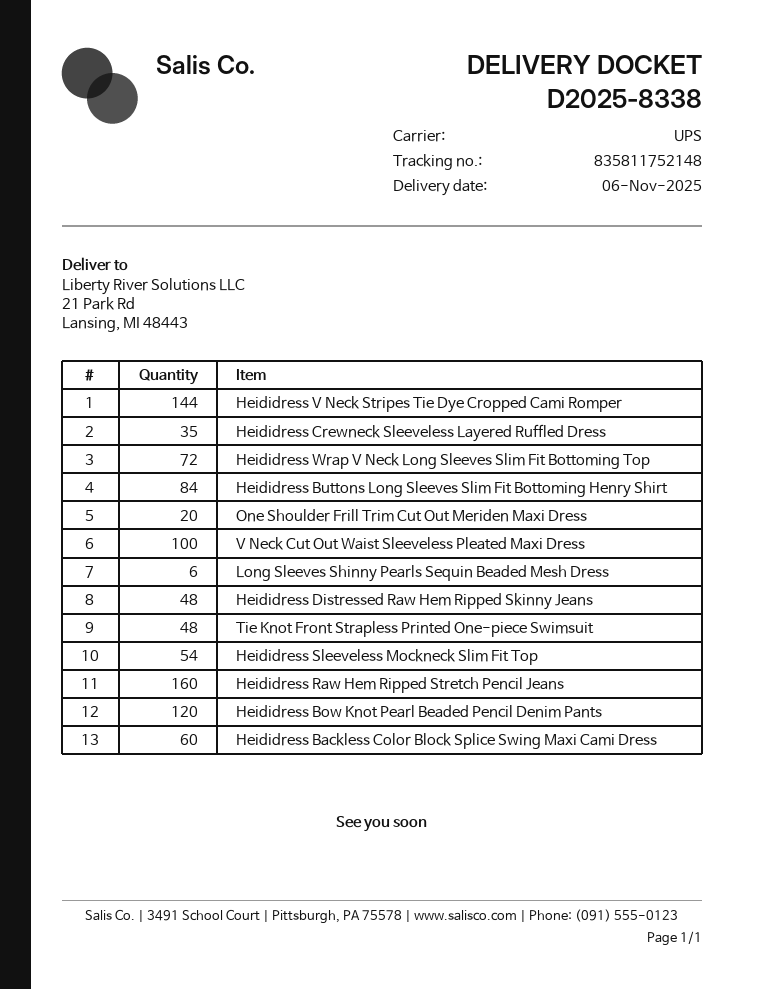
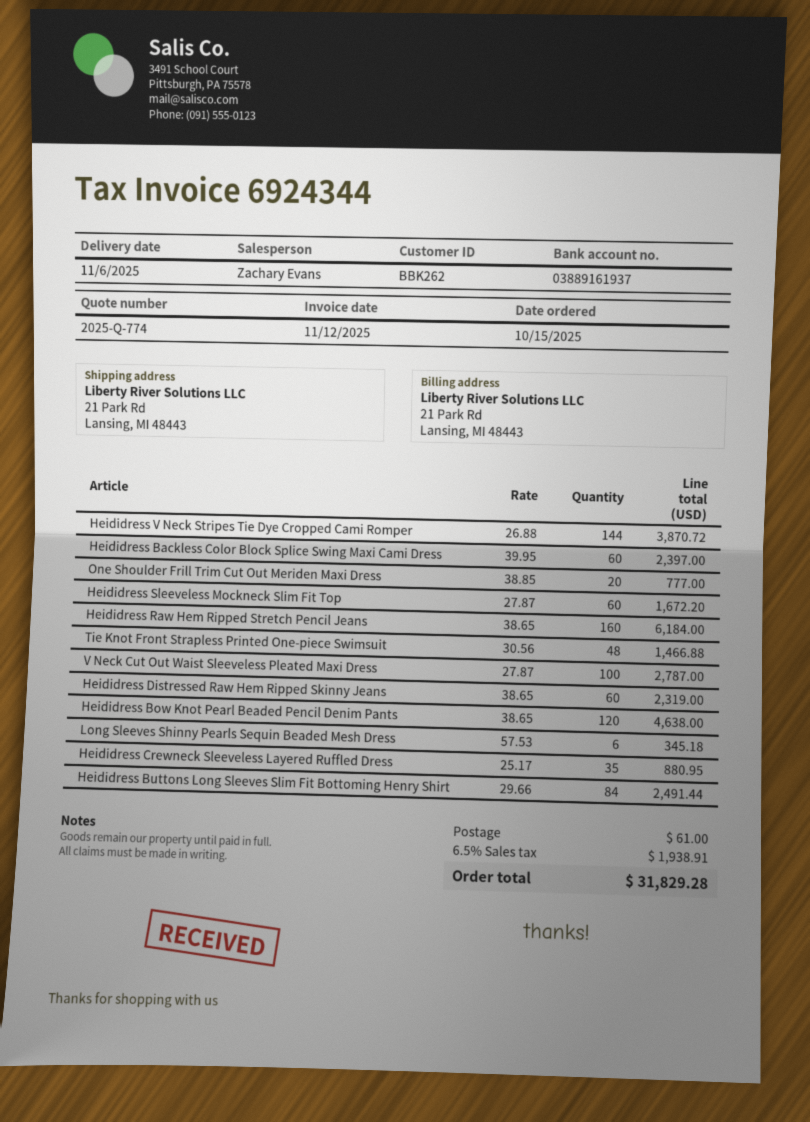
Heididress Wrap V Neck Long Sleeves Slim Fit Bottoming Top: 72 -> none
Heididress Distressed Raw Hem Ripped Skinny Jeans: 48 -> 60
Heididress Sleeveless Mockneck Slim Fit Top: 54 -> 60

